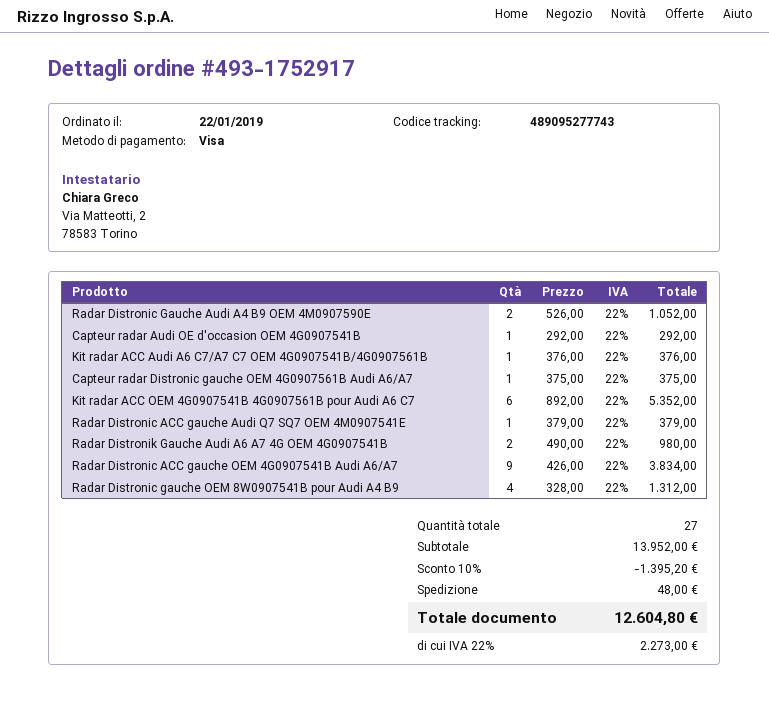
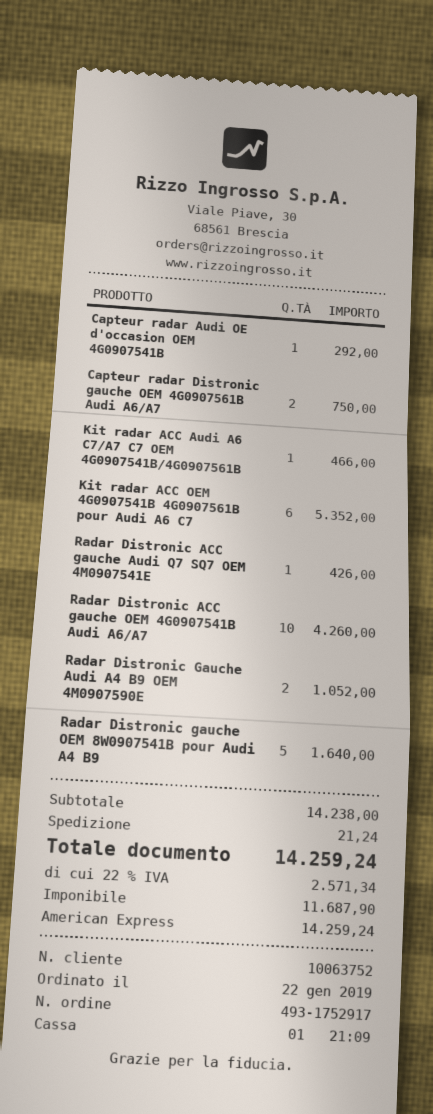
payment method: Visa -> American Express
Kit radar ACC Audi A6 C7/A7 C7 OEM 4G0907541B/4G0907561B: 1 for 376.00 -> 1 for 466.00
Capteur radar Distronic gauche OEM 4G0907561B Audi A6/A7: 1 for 375.00 -> 2 for 750.00
Radar Distronic ACC gauche Audi Q7 SQ7 OEM 4M0907541E: 1 for 379.00 -> 1 for 426.00
Radar Distronik Gauche Audi A6 A7 4G OEM 4G0907541B: 2 for 980.00 -> none
Radar Distronic ACC gauche OEM 4G0907541B Audi A6/A7: 9 for 3834.00 -> 10 for 4260.00
Radar Distronic gauche OEM 8W0907541B pour Audi A4 B9: 4 for 1312.00 -> 5 for 1640.00
subtotal: 13952.00 -> 14238.00
discount: 10% = 1395.20 -> none
shipping: 48.00 -> 21.24
tax: 22% = 2273.00 -> 22% = 2571.34
total: 12604.80 -> 14259.24

